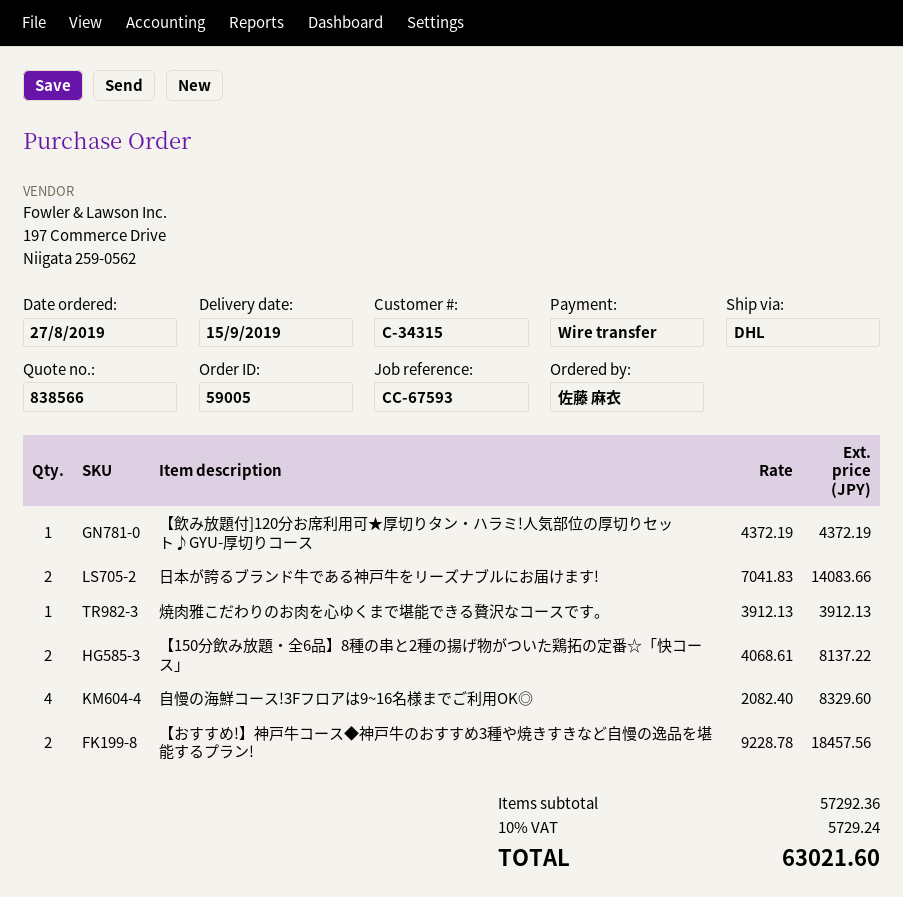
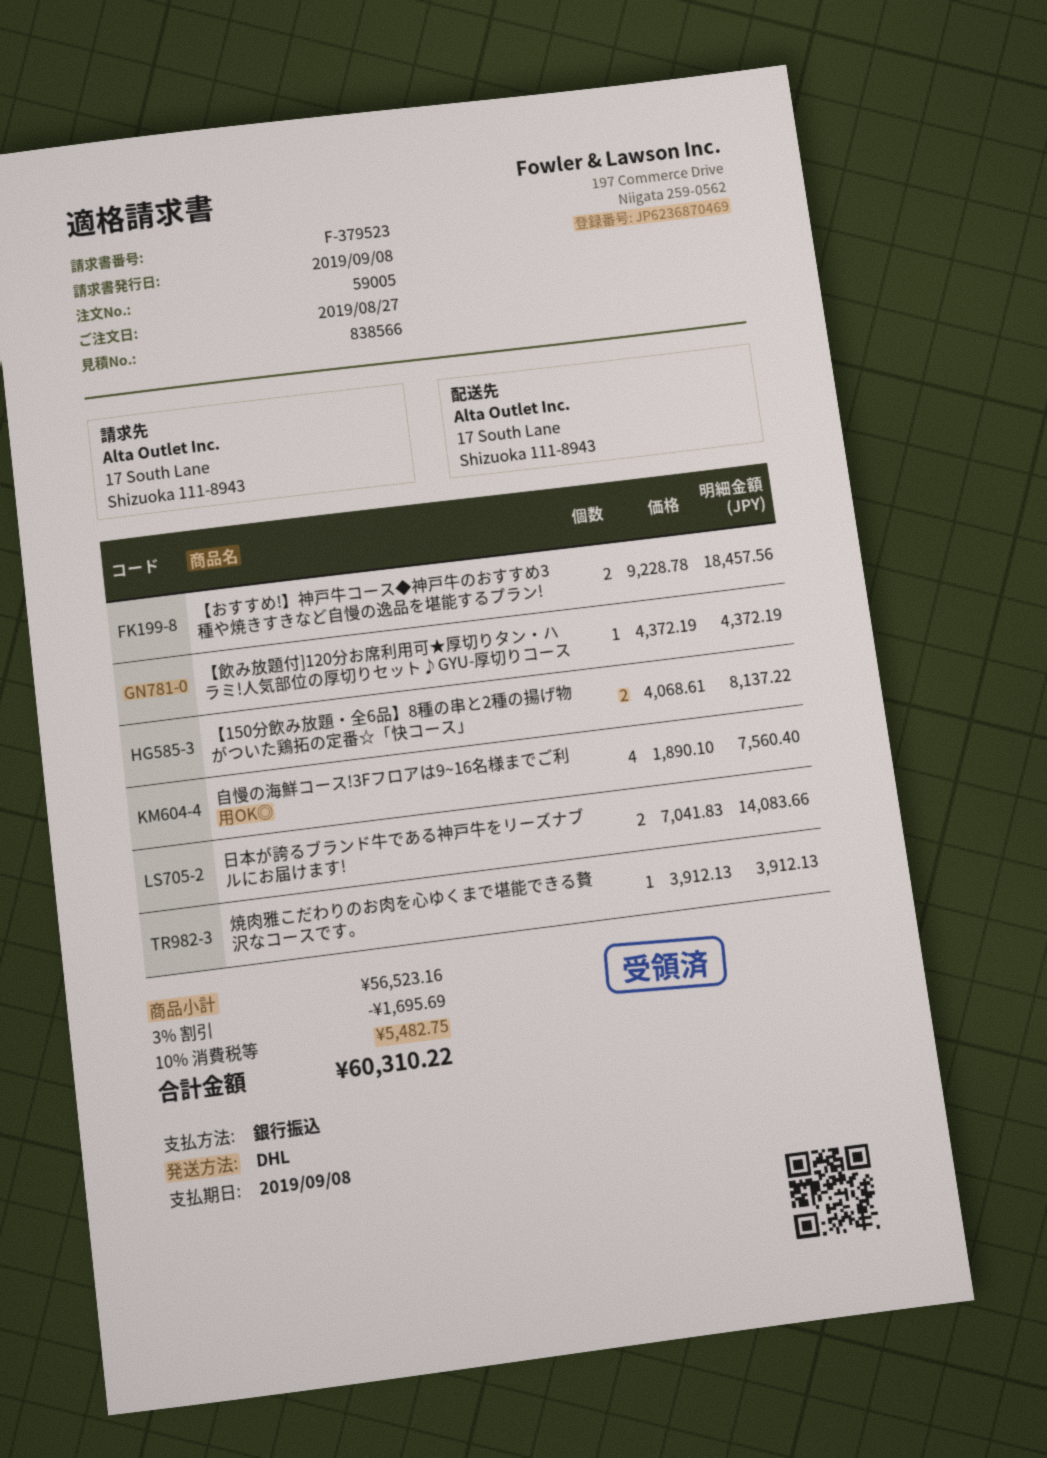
自慢の海鮮コース!3Fフロアは9~16名様までご利用OK◎: 4 x 2082.40 = 8329.60 -> 4 x 1890.10 = 7560.40
subtotal: 57292.36 -> 56523.16
discount: none -> 3% = 1695.69
tax: 10% = 5729.24 -> 10% = 5482.75
total: 63021.60 -> 60310.22

